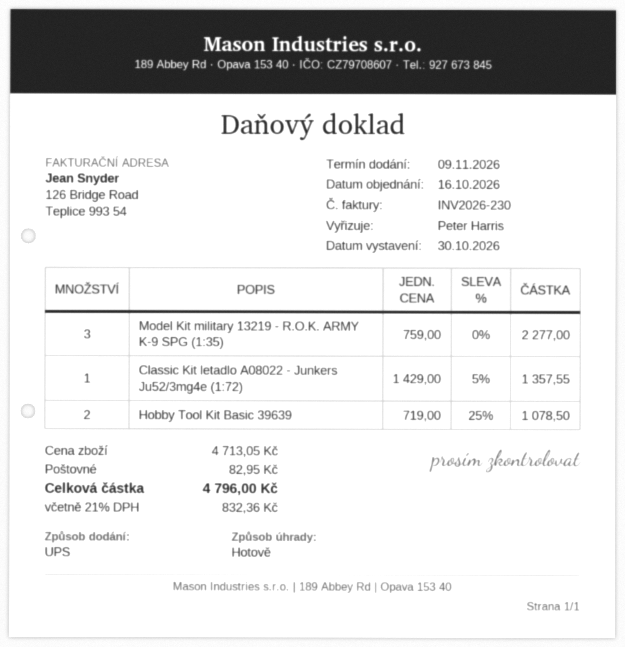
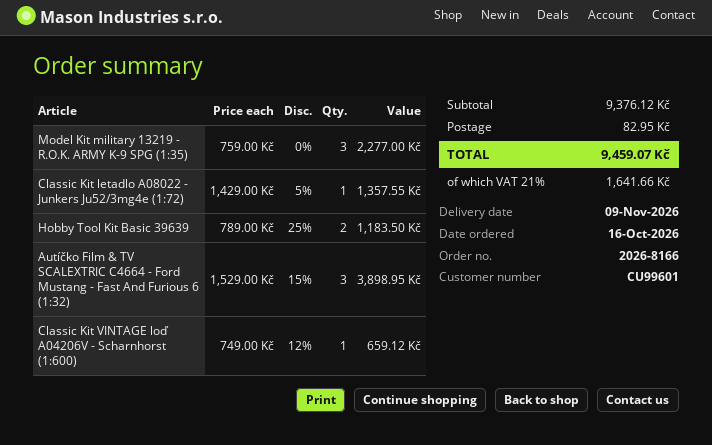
Hobby Tool Kit Basic 39639: 2 x 719.00 - 25% = 1078.50 -> 2 x 789.00 - 25% = 1183.50
Autíčko Film & TV SCALEXTRIC C4664 - Ford Mustang - Fast And Furious 6 (1:32): none -> 3 x 1529.00 - 15% = 3898.95
Classic Kit VINTAGE loď A04206V - Scharnhorst (1:600): none -> 1 x 749.00 - 12% = 659.12
subtotal: 4713.05 -> 9376.12
tax: 21% = 832.36 -> 21% = 1641.66
total: 4796.00 -> 9459.07

